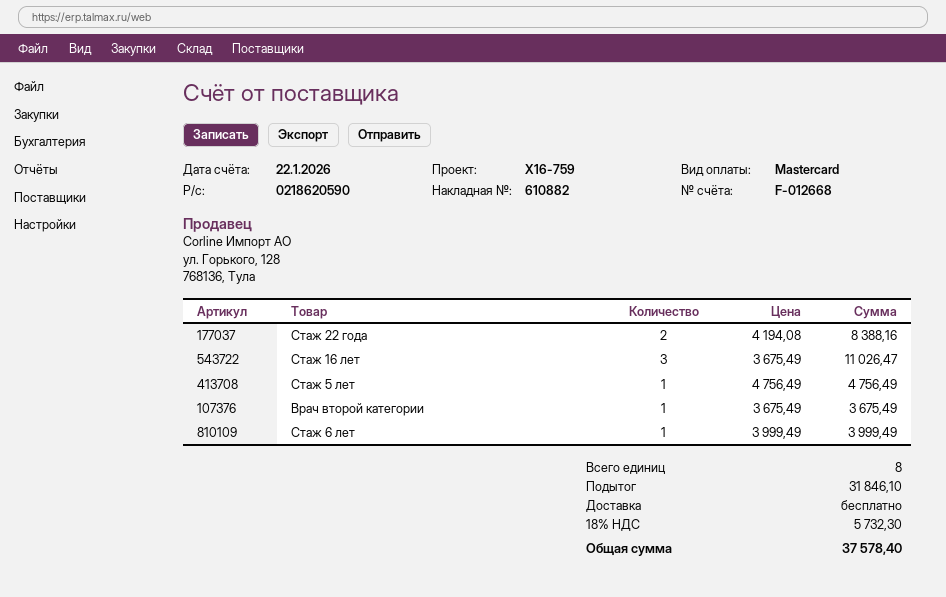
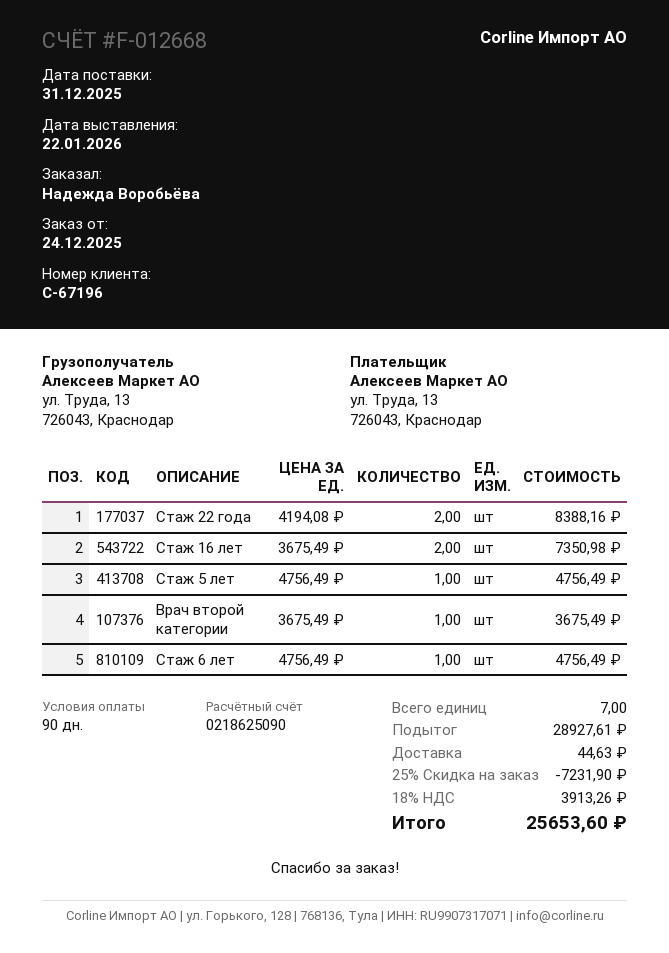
bank account: 0218620590 -> 0218625090
Стаж 16 лет: 3 x 3675.49 = 11026.47 -> 2 x 3675.49 = 7350.98
Стаж 6 лет: 1 x 3999.49 = 3999.49 -> 1 x 4756.49 = 4756.49
total quantity: 8 -> 7
subtotal: 31846.10 -> 28927.61
discount: none -> 25% = 7231.90
shipping: 0.00 -> 44.63
tax: 18% = 5732.30 -> 18% = 3913.26
total: 37578.40 -> 25653.60

